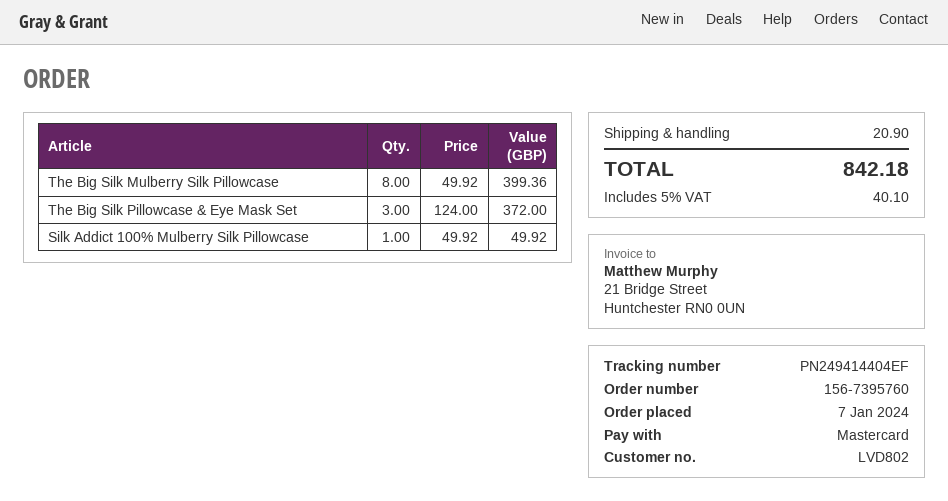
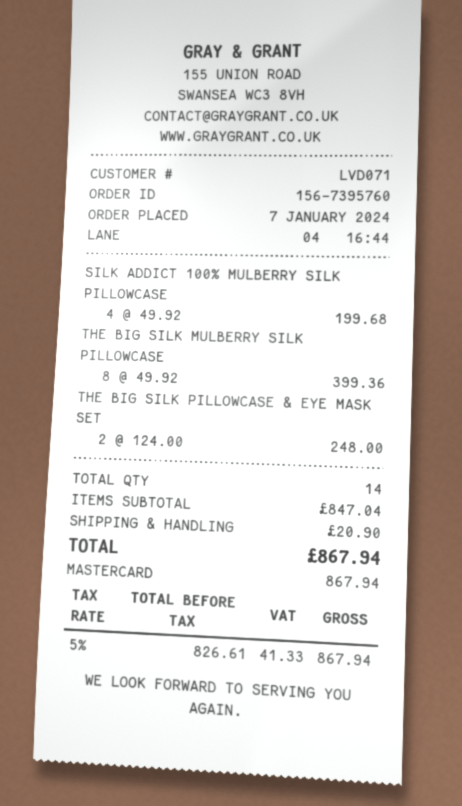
customer number: LVD802 -> LVD071
The Big Silk Pillowcase & Eye Mask Set: 3 x 124.00 = 372.00 -> 2 x 124.00 = 248.00
Silk Addict 100% Mulberry Silk Pillowcase: 1 x 49.92 = 49.92 -> 4 x 49.92 = 199.68
tax: 5% = 40.10 -> 5% = 41.33
total: 842.18 -> 867.94

